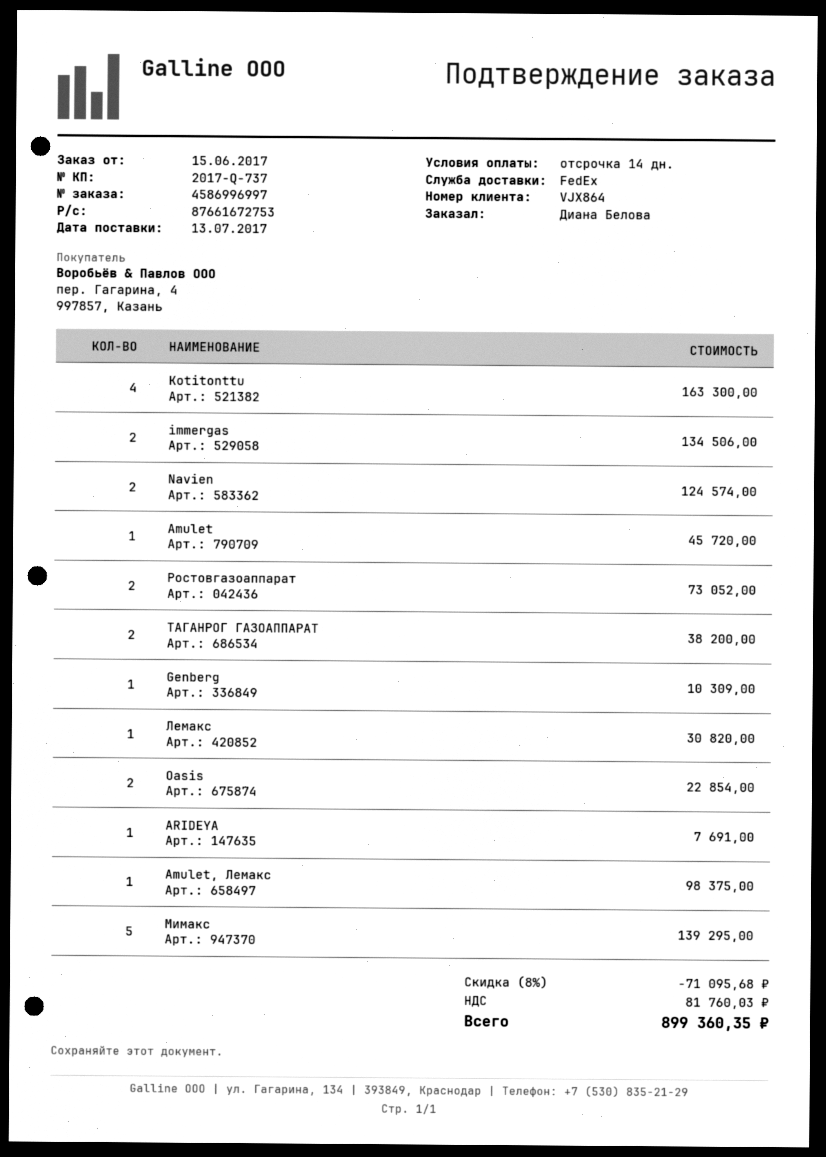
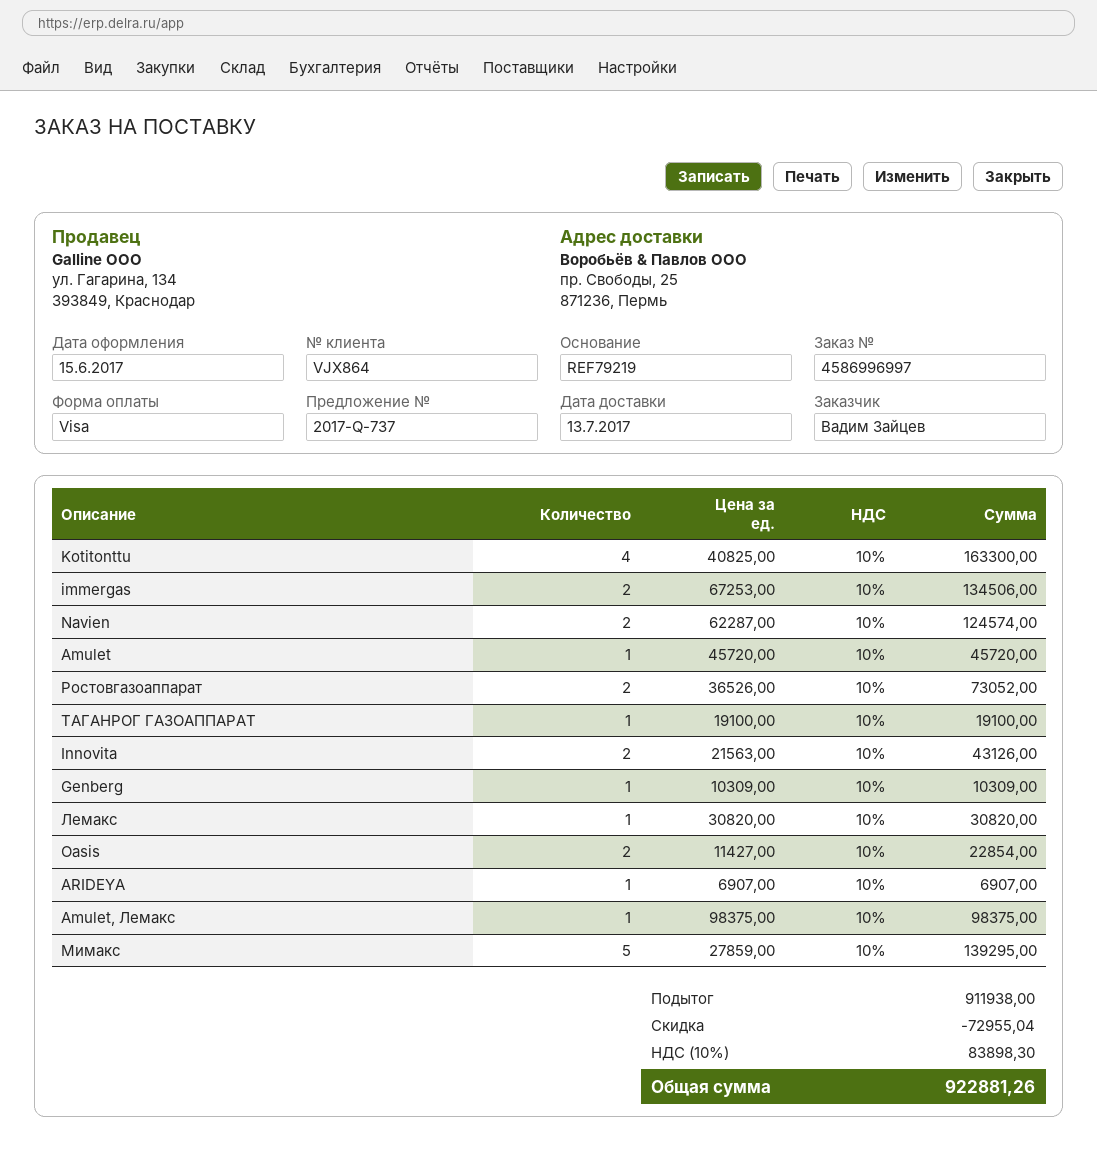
ordered by: Диана Белова -> Вадим Зайцев
ТАГАНРОГ ГАЗОАППАРАТ: 2 for 38200.00 -> 1 for 19100.00
ARIDEYA: 1 for 7691.00 -> 1 for 6907.00
Innovita: none -> 2 for 43126.00
discount: 71095.68 -> 72955.04
tax: 81760.03 -> 83898.30
total: 899360.35 -> 922881.26

